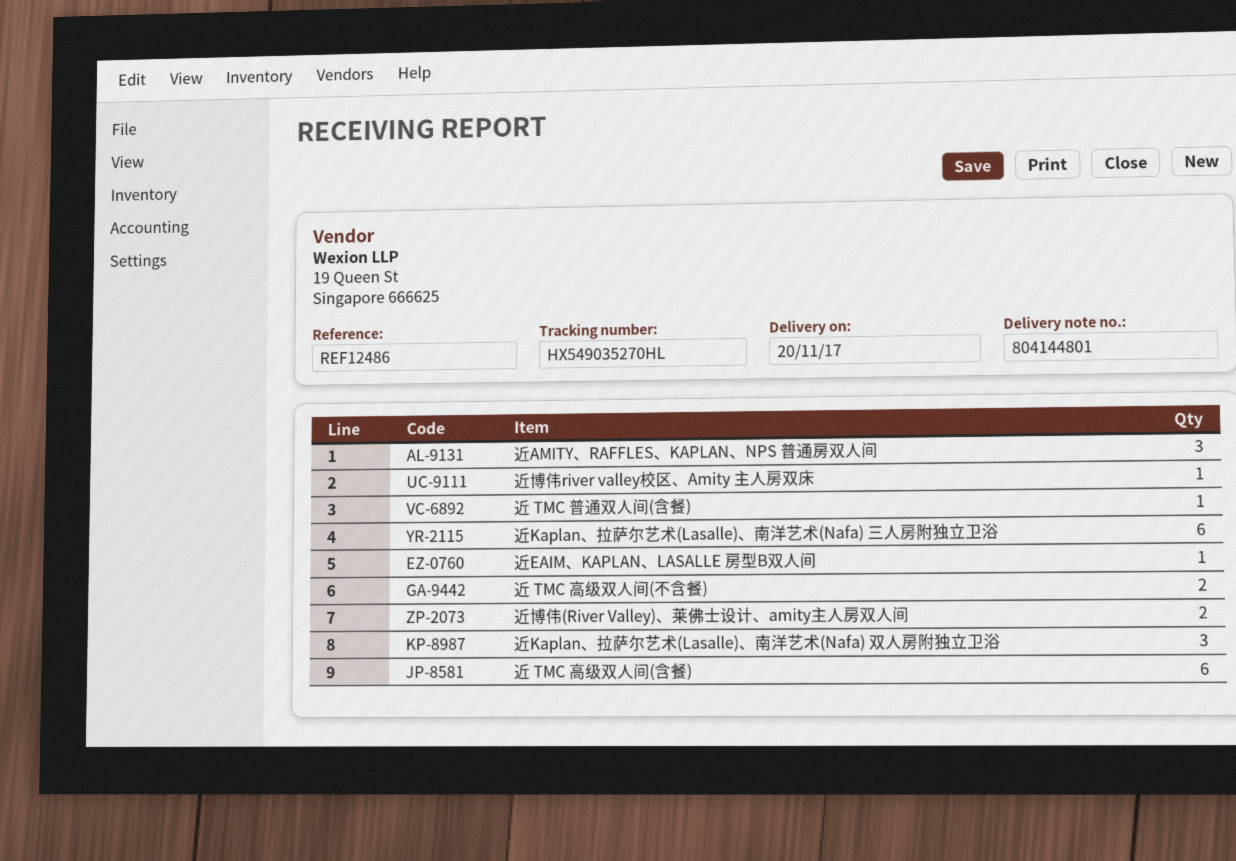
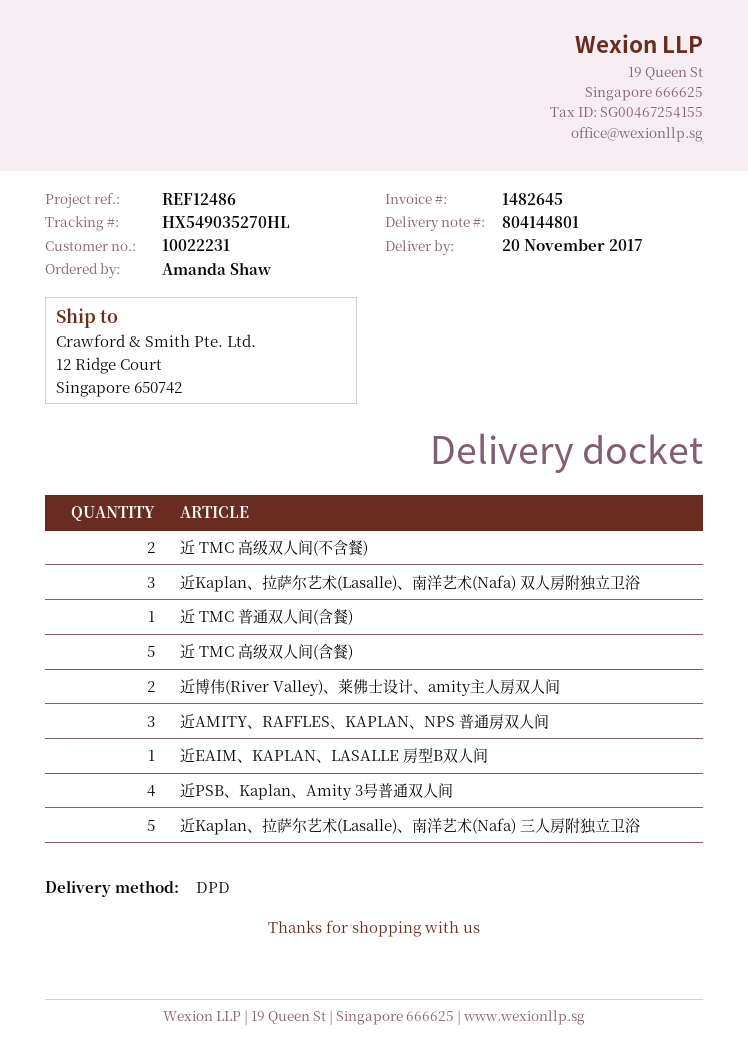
近博伟river valley校区、Amity 主人房双床: 1 -> none
近Kaplan、拉萨尔艺术(Lasalle)、南洋艺术(Nafa) 三人房附独立卫浴: 6 -> 5
近 TMC 高级双人间(含餐): 6 -> 5
近PSB、Kaplan、Amity 3号普通双人间: none -> 4

